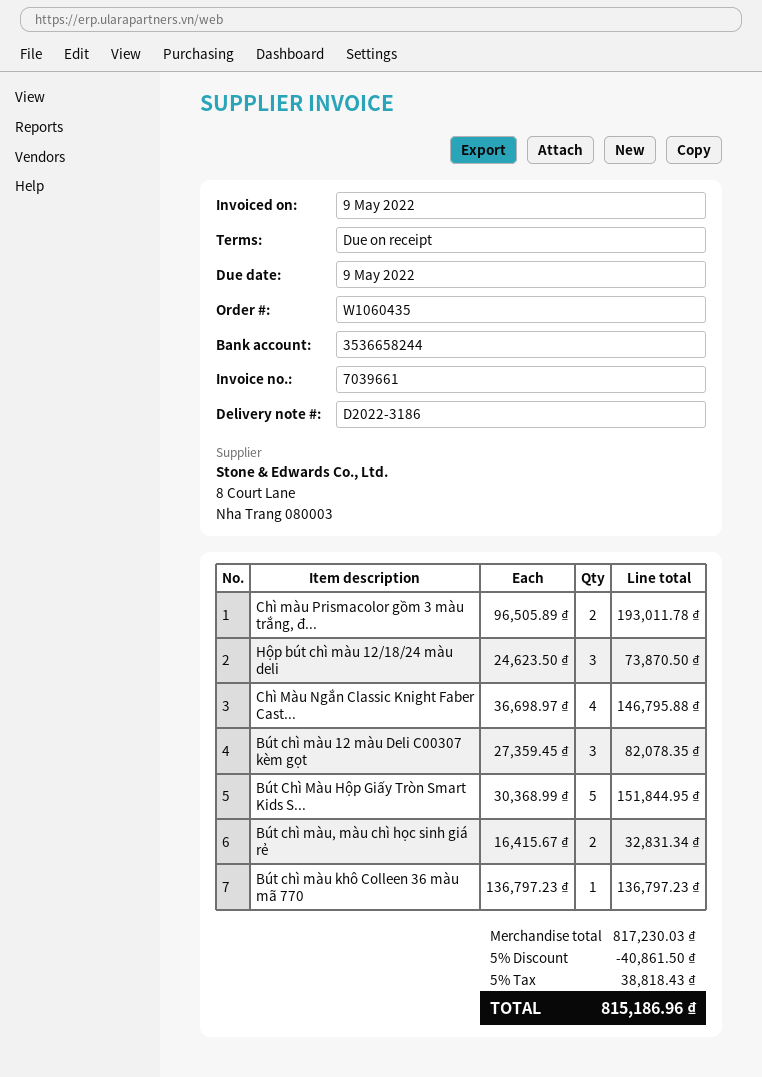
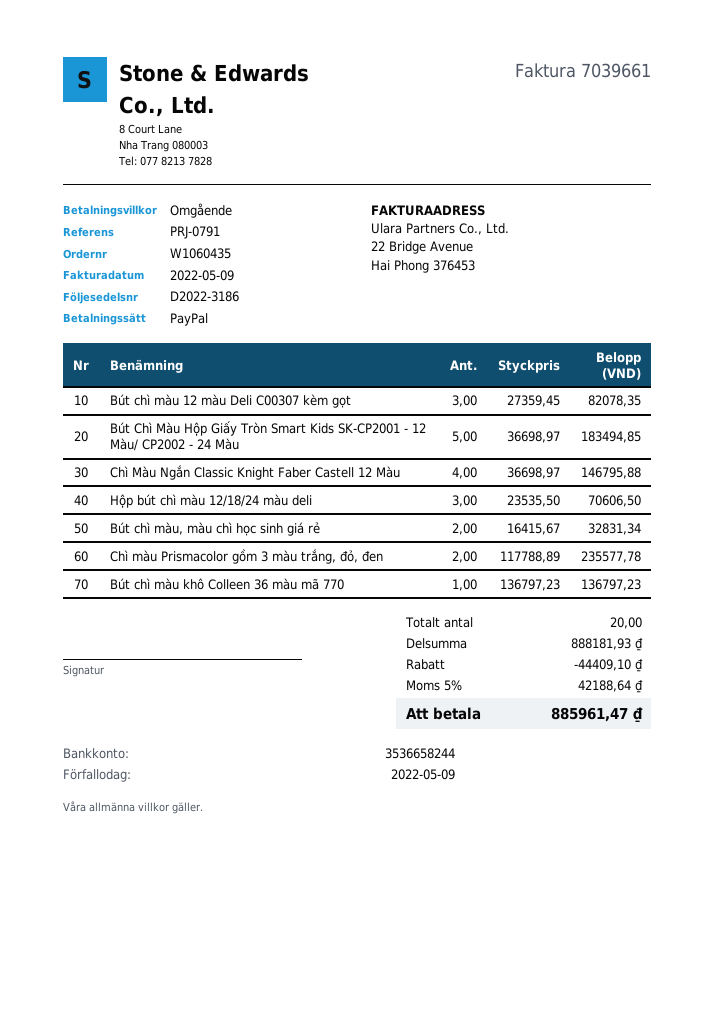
Chì màu Prismacolor gồm 3 màu trắng, đ...: 2 x 96505.89 = 193011.78 -> 2 x 117788.89 = 235577.78
Hộp bút chì màu 12/18/24 màu deli: 3 x 24623.50 = 73870.50 -> 3 x 23535.50 = 70606.50
Bút Chì Màu Hộp Giấy Tròn Smart Kids S...: 5 x 30368.99 = 151844.95 -> 5 x 36698.97 = 183494.85
subtotal: 817230.03 -> 888181.93
discount: 40861.50 -> 44409.10
tax: 5% = 38818.43 -> 5% = 42188.64
total: 815186.96 -> 885961.47

